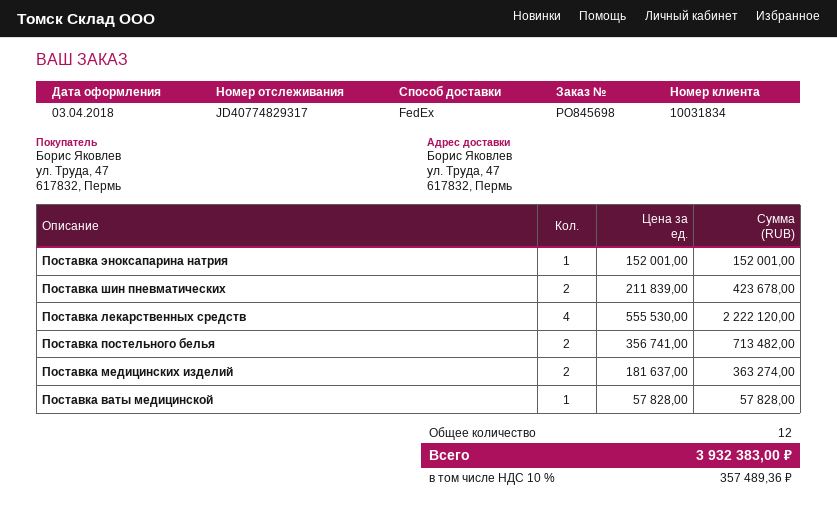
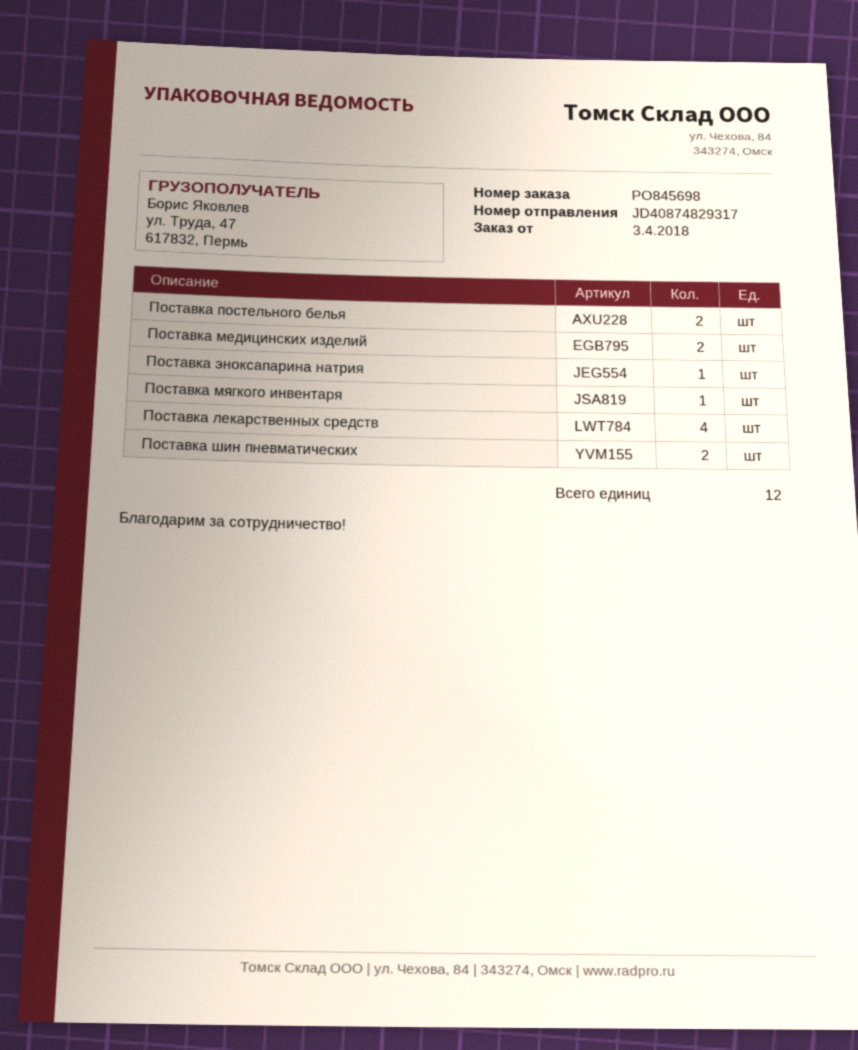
tracking number: JD40774829317 -> JD40874829317
Поставка ваты медицинской: 1 -> none
Поставка мягкого инвентаря: none -> 1

